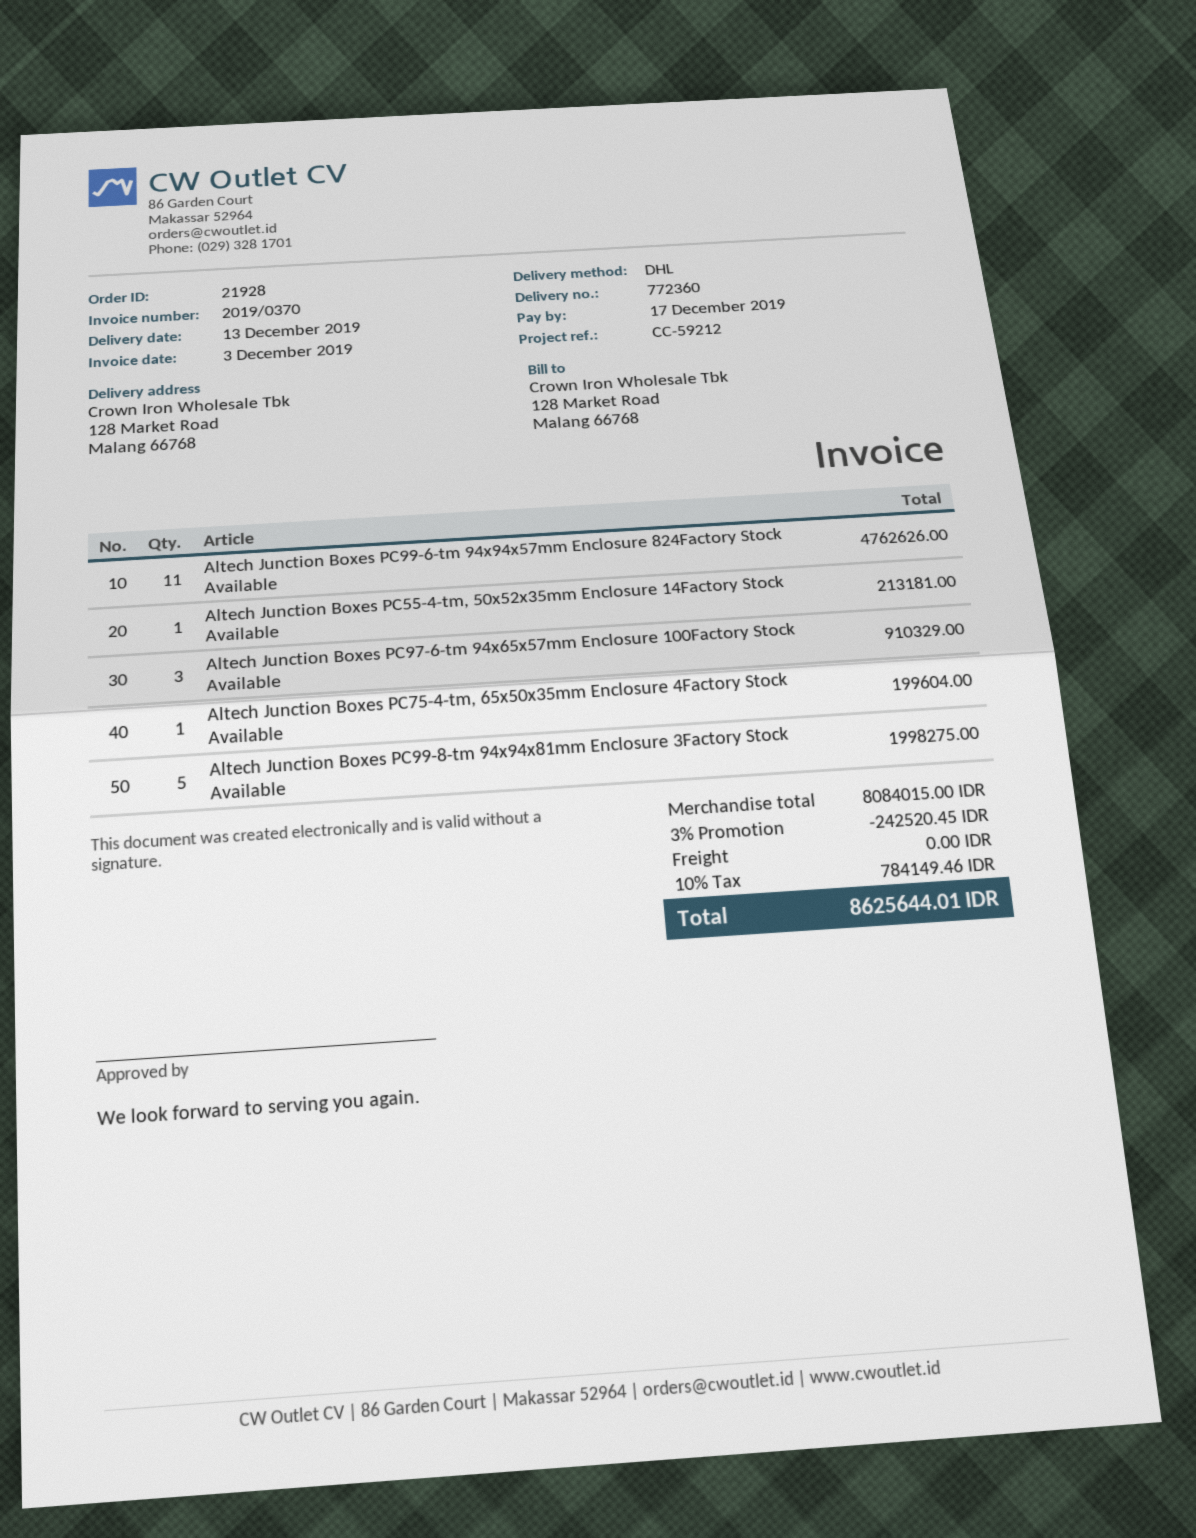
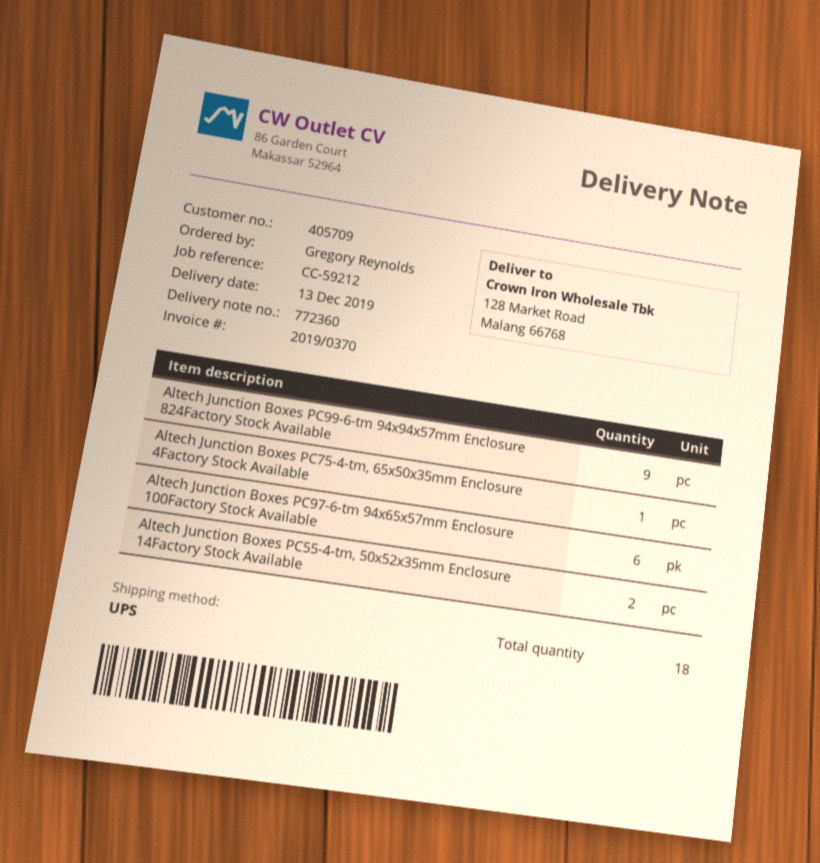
shipping method: DHL -> UPS
Altech Junction Boxes PC99-6-tm 94x94x57mm Enclosure 824Factory Stock Available: 11 -> 9
Altech Junction Boxes PC55-4-tm, 50x52x35mm Enclosure 14Factory Stock Available: 1 -> 2
Altech Junction Boxes PC97-6-tm 94x65x57mm Enclosure 100Factory Stock Available: 3 -> 6
Altech Junction Boxes PC99-8-tm 94x94x81mm Enclosure 3Factory Stock Available: 5 -> none

